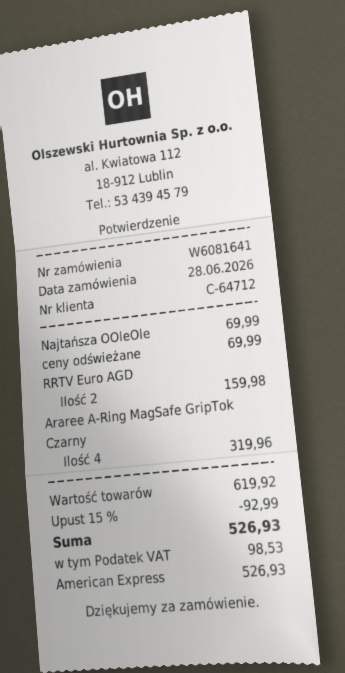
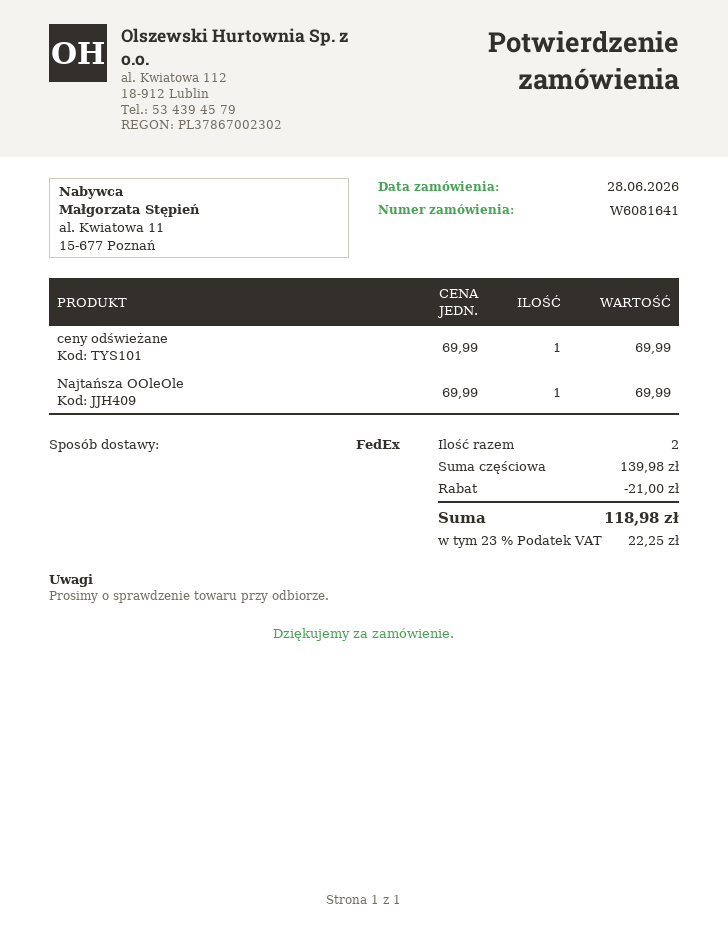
RRTV Euro AGD: 2 for 159.98 -> none
Araree A-Ring MagSafe GripTok Czarny: 4 for 319.96 -> none
subtotal: 619.92 -> 139.98
discount: 92.99 -> 21.00
tax: 98.53 -> 22.25
total: 526.93 -> 118.98

